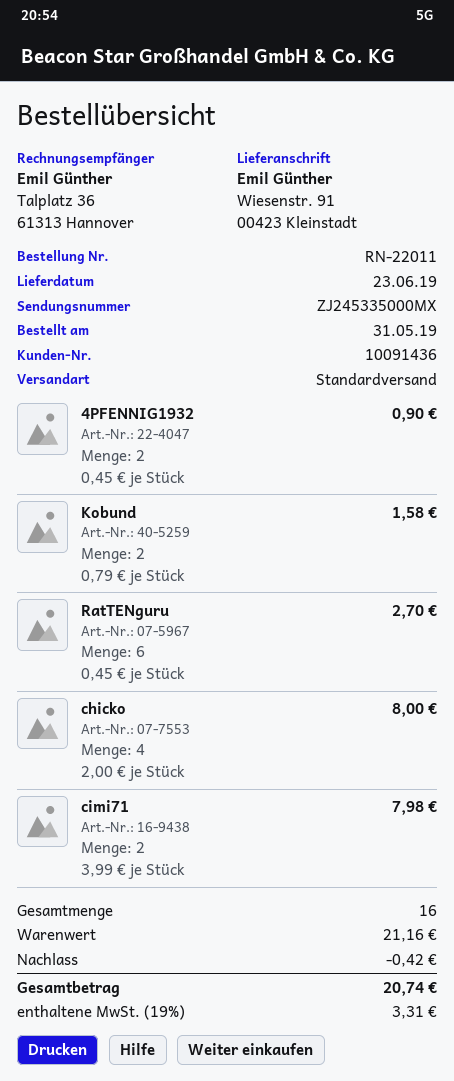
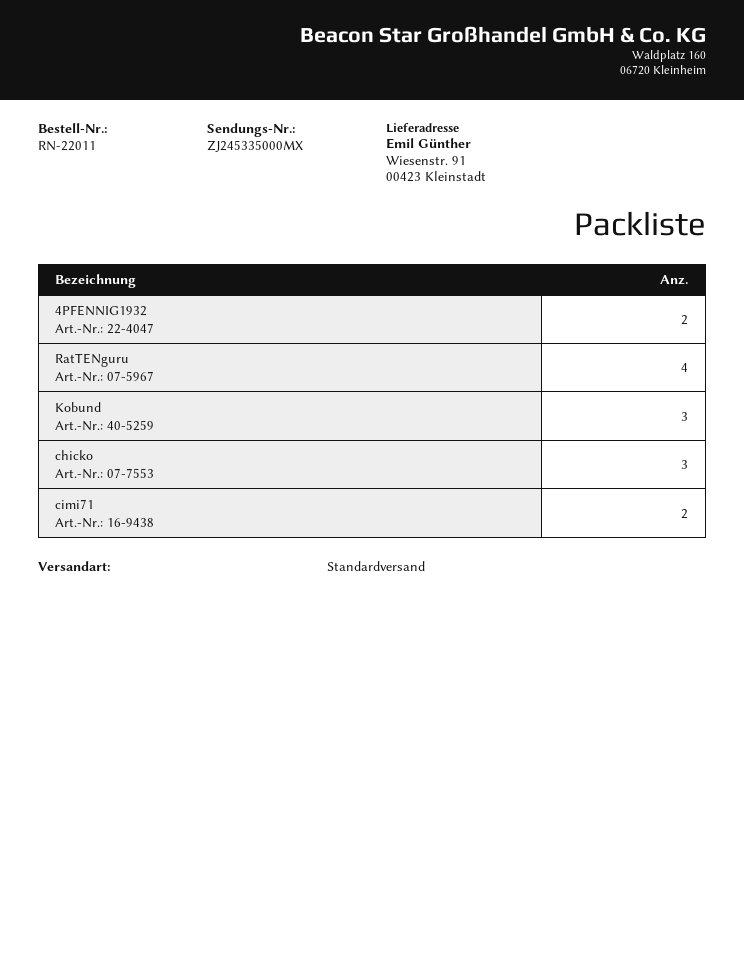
Kobund: 2 -> 3
RatTENguru: 6 -> 4
chicko: 4 -> 3

